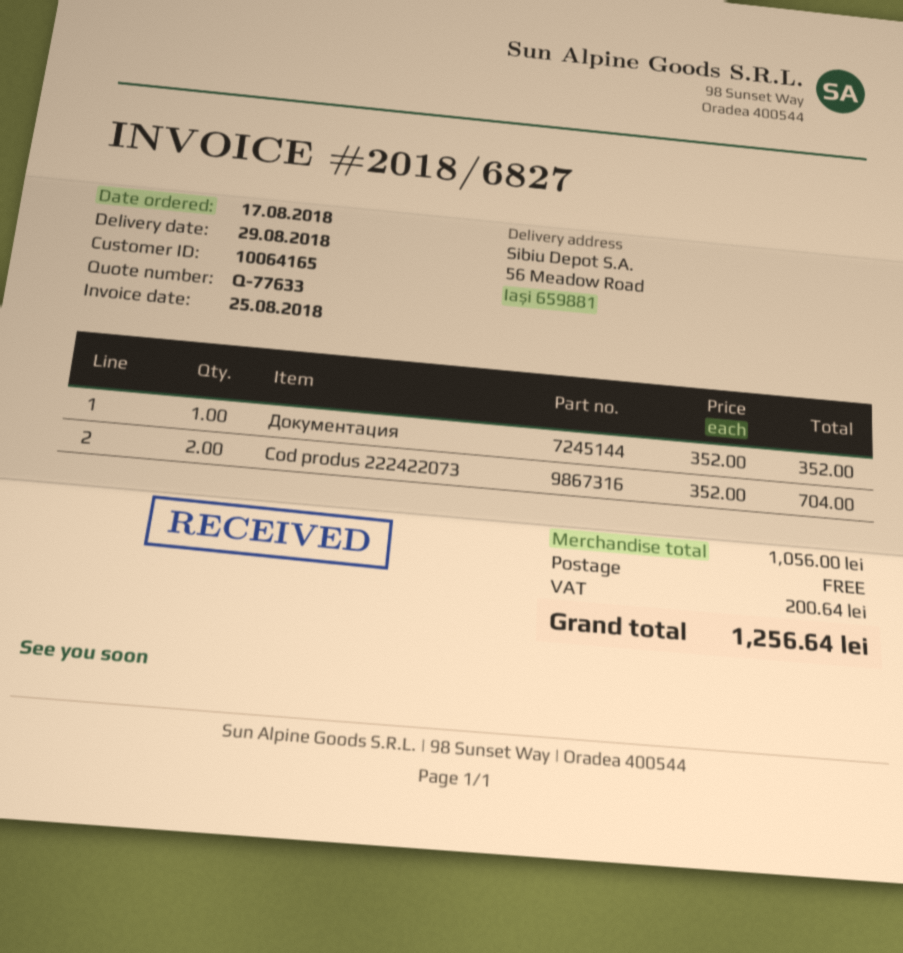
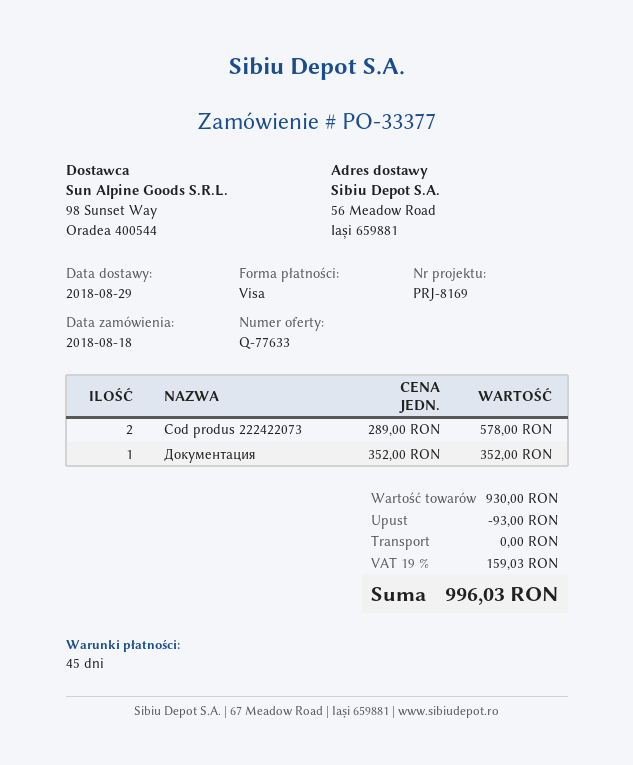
order date: 2018-08-17 -> 2018-08-18
Cod produs 222422073: 2 x 352.00 = 704.00 -> 2 x 289.00 = 578.00
subtotal: 1056.00 -> 930.00
discount: none -> 93.00
tax: 200.64 -> 159.03
total: 1256.64 -> 996.03

